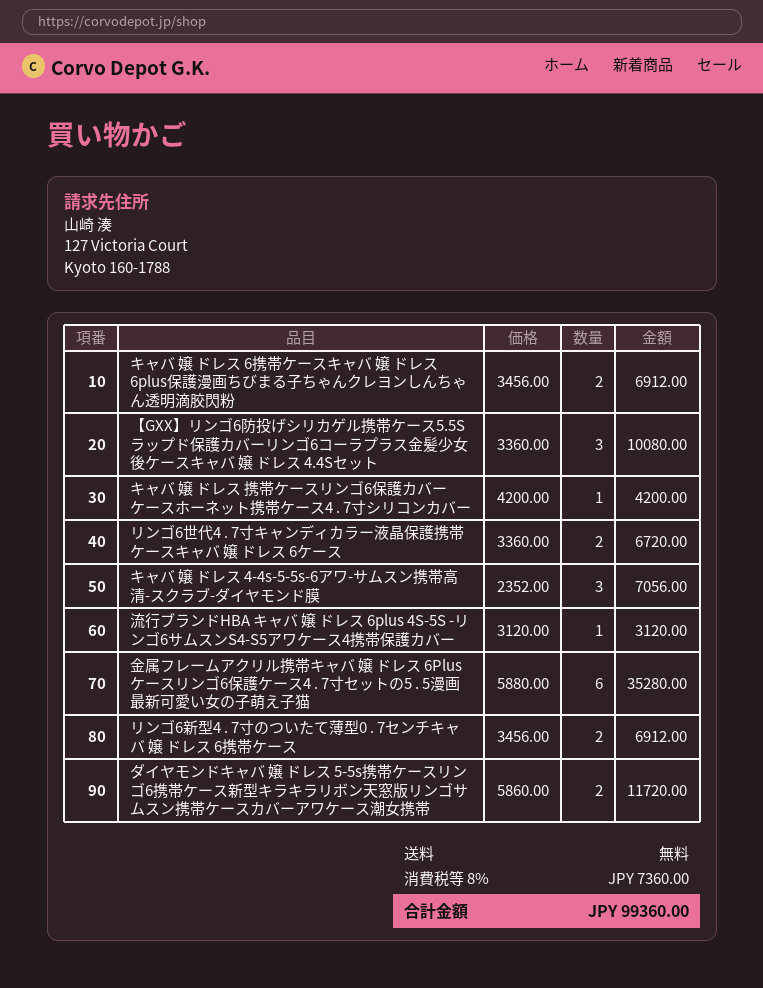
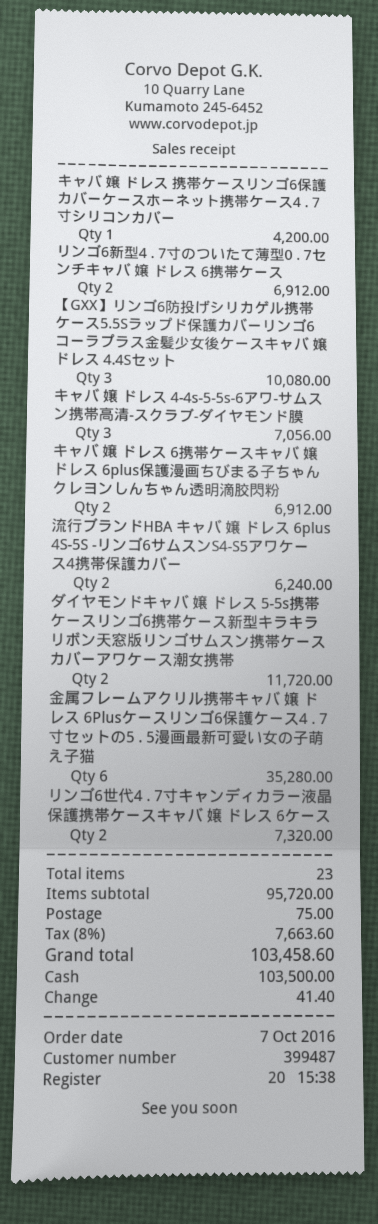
リンゴ6世代4 . 7寸キャンディカラー液晶保護携帯ケースキャバ 嬢 ドレス 6ケース: 2 for 6720.00 -> 2 for 7320.00
流行ブランドHBA キャバ 嬢 ドレス 6plus 4S-5S -リンゴ6サムスンS4-S5アワケース4携帯保護カバー: 1 for 3120.00 -> 2 for 6240.00
shipping: 0.00 -> 75.00
tax: 8% = 7360.00 -> 8% = 7663.60
total: 99360.00 -> 103458.60

